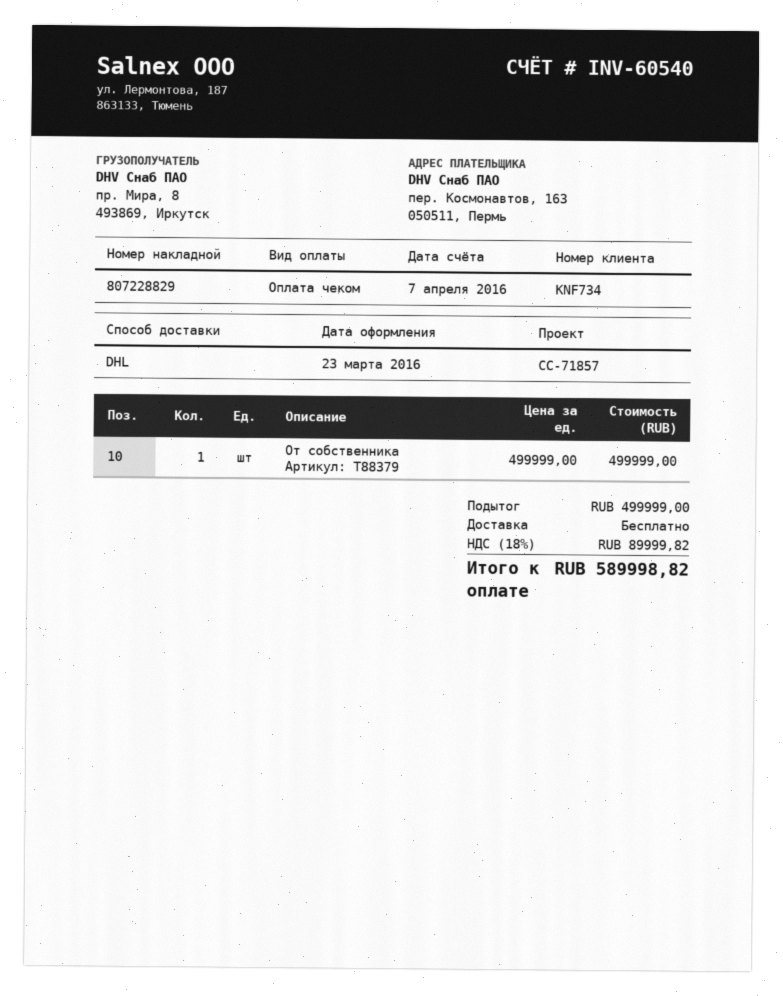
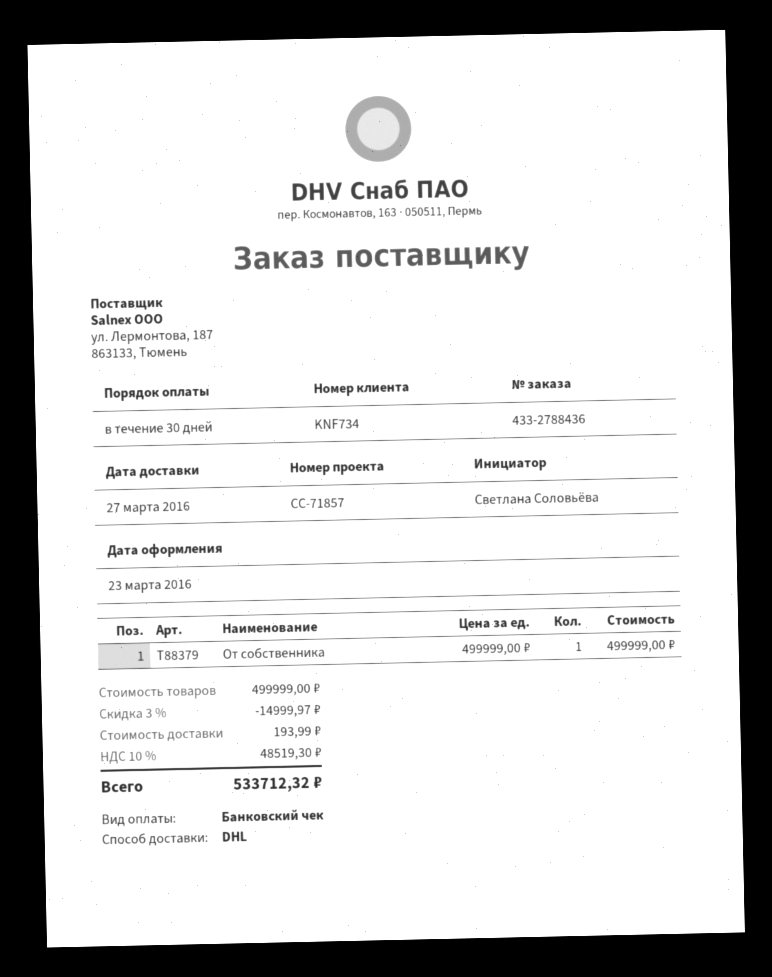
discount: none -> 3% = 14999.97
shipping: 0.00 -> 193.99
tax: 18% = 89999.82 -> 10% = 48519.30
total: 589998.82 -> 533712.32

